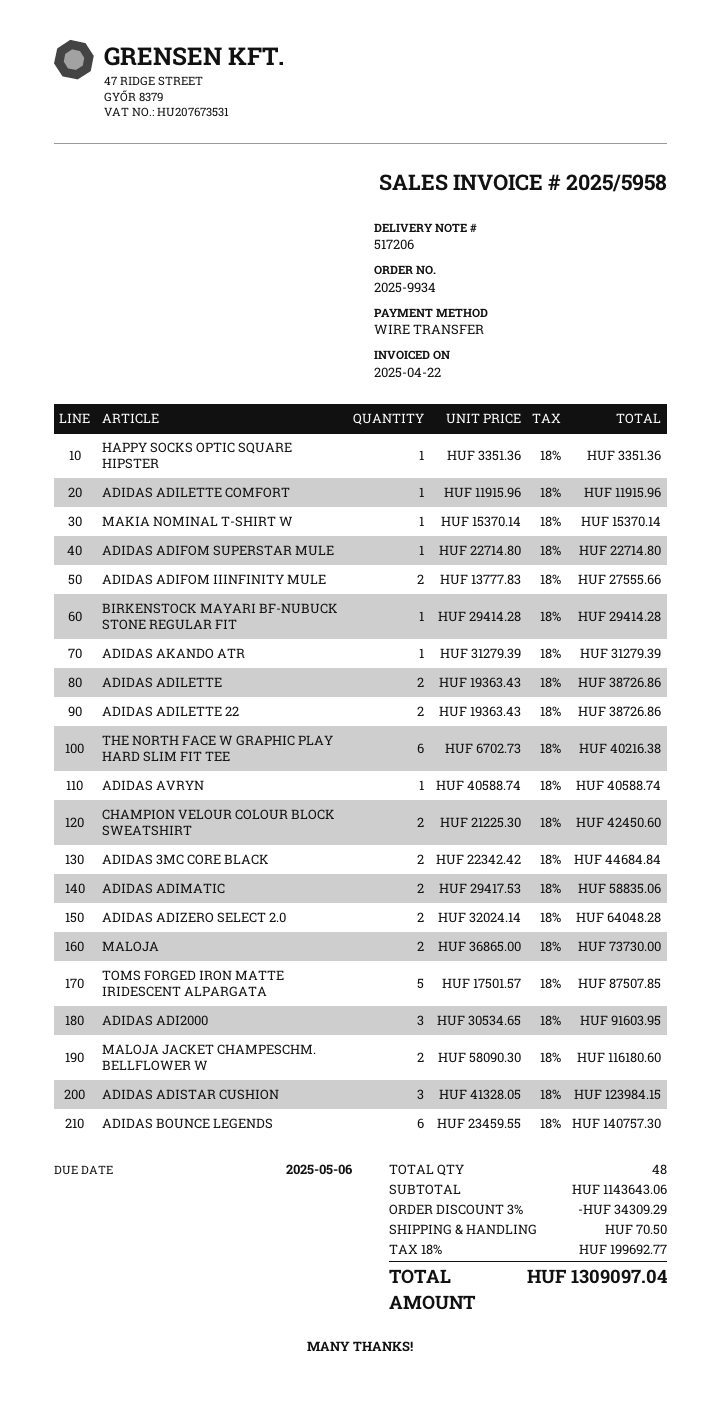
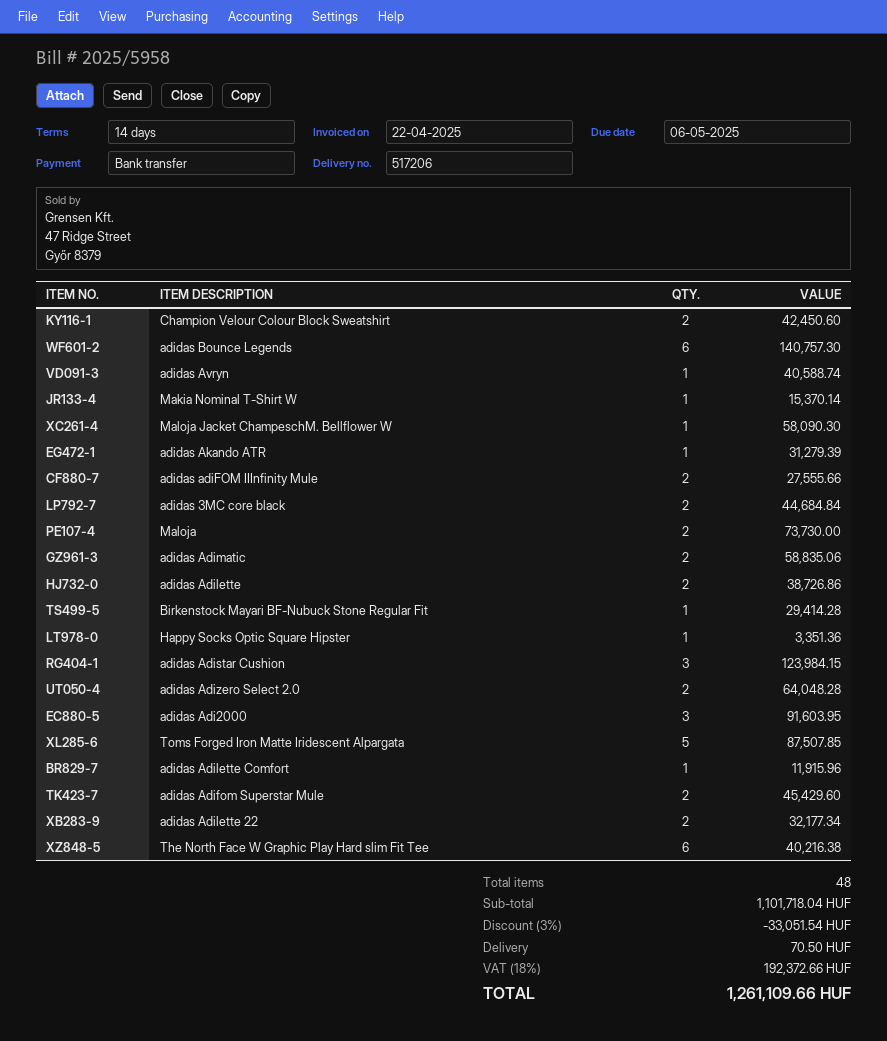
ADIDAS ADIFOM SUPERSTAR MULE: 1 for 22714.80 -> 2 for 45429.60
ADIDAS ADILETTE 22: 2 for 38726.86 -> 2 for 32177.34
MALOJA JACKET CHAMPESCHM. BELLFLOWER W: 2 for 116180.60 -> 1 for 58090.30
subtotal: 1143643.06 -> 1101718.04
discount: 3% = 34309.29 -> 3% = 33051.54
tax: 18% = 199692.77 -> 18% = 192372.66
total: 1309097.04 -> 1261109.66

